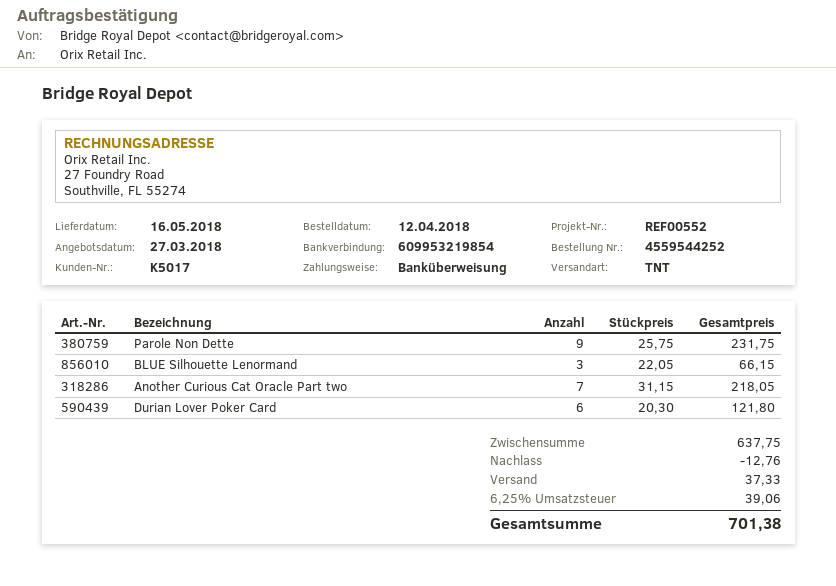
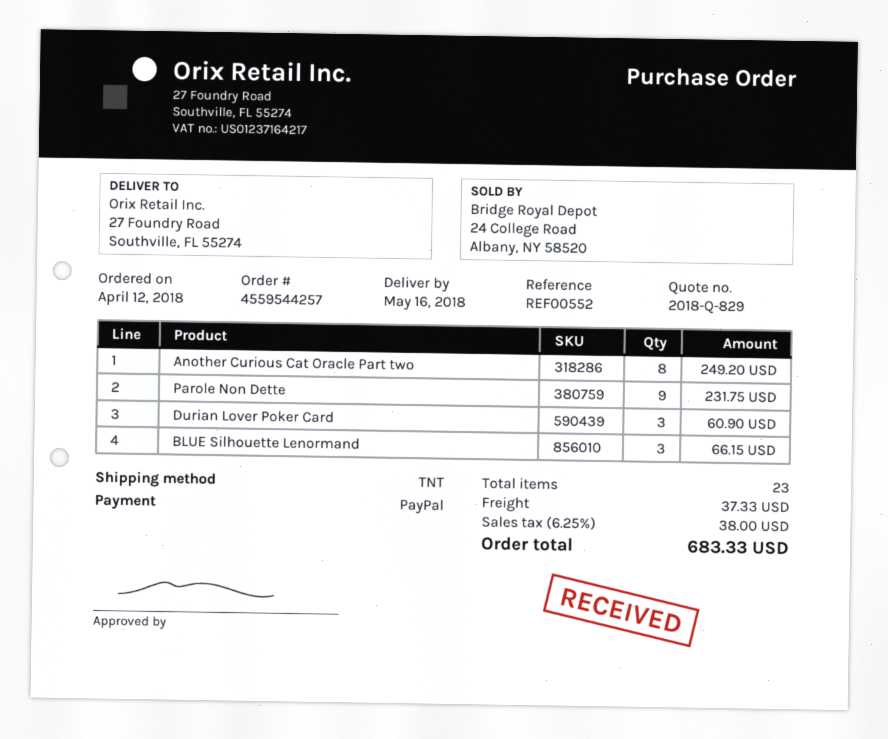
order number: 4559544252 -> 4559544257
payment method: bank transfer -> PayPal
Another Curious Cat Oracle Part two: 7 for 218.05 -> 8 for 249.20
Durian Lover Poker Card: 6 for 121.80 -> 3 for 60.90
discount: 12.76 -> none
tax: 6.25% = 39.06 -> 6.25% = 38.00
total: 701.38 -> 683.33

